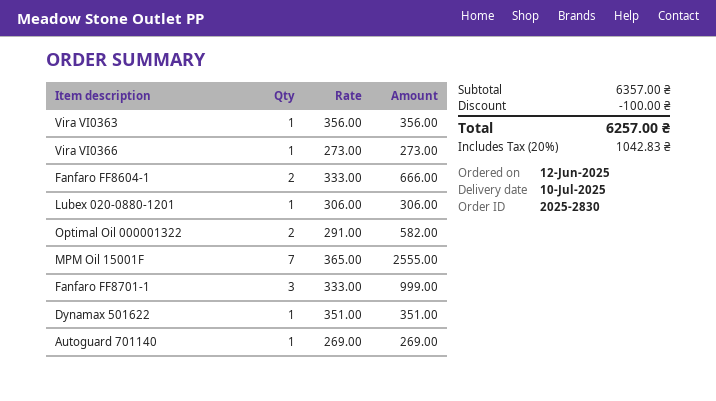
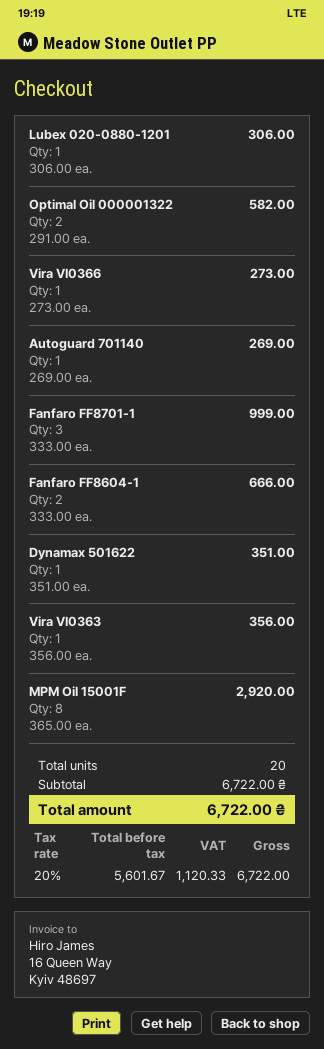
MPM Oil 15001F: 7 x 365.00 = 2555.00 -> 8 x 365.00 = 2920.00
subtotal: 6357.00 -> 6722.00
discount: 100.00 -> none
tax: 20% = 1042.83 -> 20% = 1120.33
total: 6257.00 -> 6722.00

